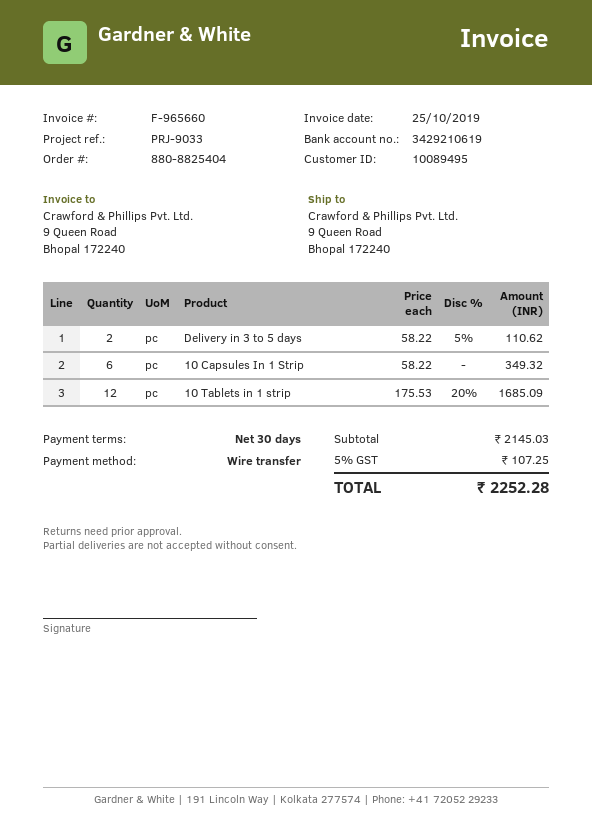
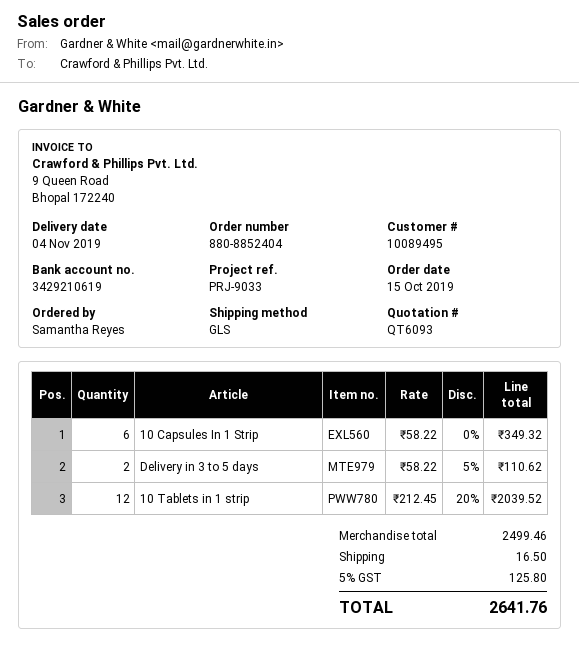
order number: 880-8825404 -> 880-8852404
10 Tablets in 1 strip: 12 x 175.53 - 20% = 1685.09 -> 12 x 212.45 - 20% = 2039.52
subtotal: 2145.03 -> 2499.46
shipping: none -> 16.50
tax: 5% = 107.25 -> 5% = 125.80
total: 2252.28 -> 2641.76

